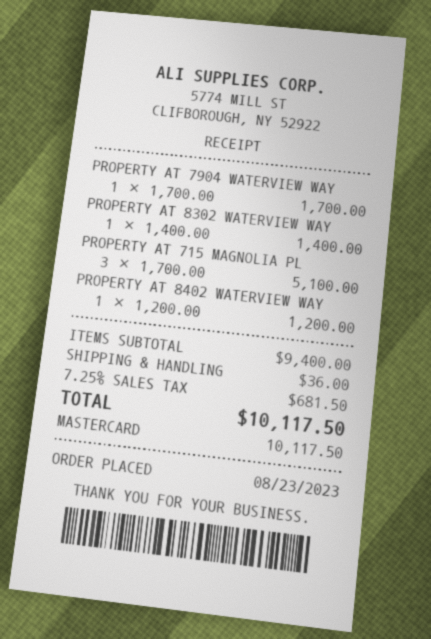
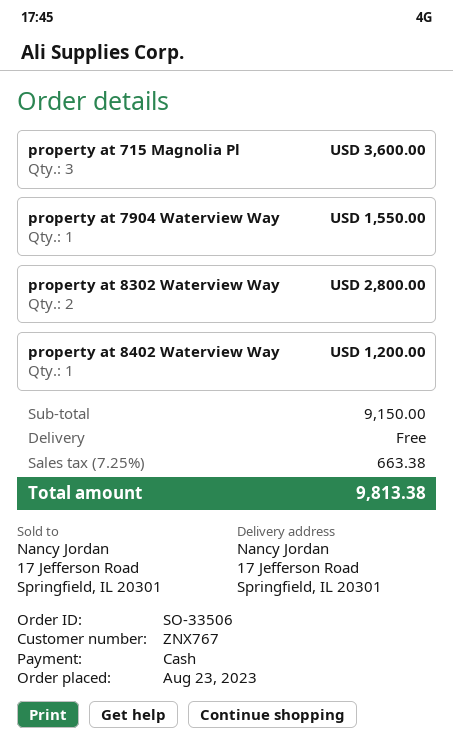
payment method: Mastercard -> cash
PROPERTY AT 7904 WATERVIEW WAY: 1 for 1700.00 -> 1 for 1550.00
PROPERTY AT 8302 WATERVIEW WAY: 1 for 1400.00 -> 2 for 2800.00
PROPERTY AT 715 MAGNOLIA PL: 3 for 5100.00 -> 3 for 3600.00
subtotal: 9400.00 -> 9150.00
shipping: 36.00 -> 0.00
tax: 7.25% = 681.50 -> 7.25% = 663.38
total: 10117.50 -> 9813.38

